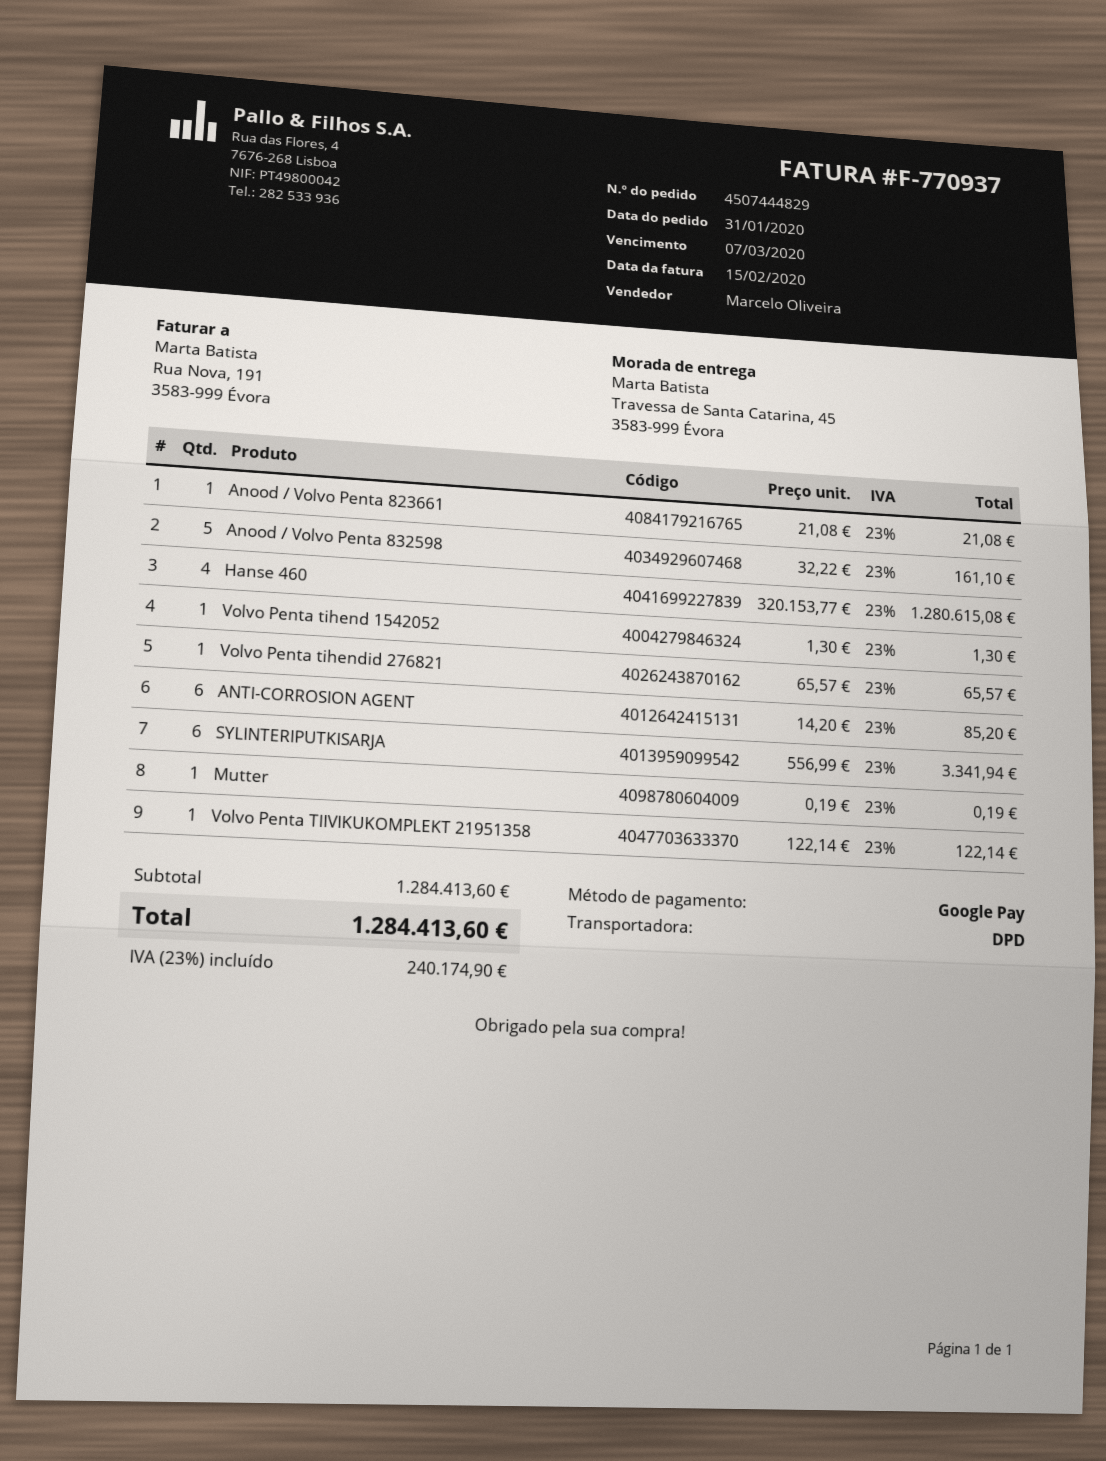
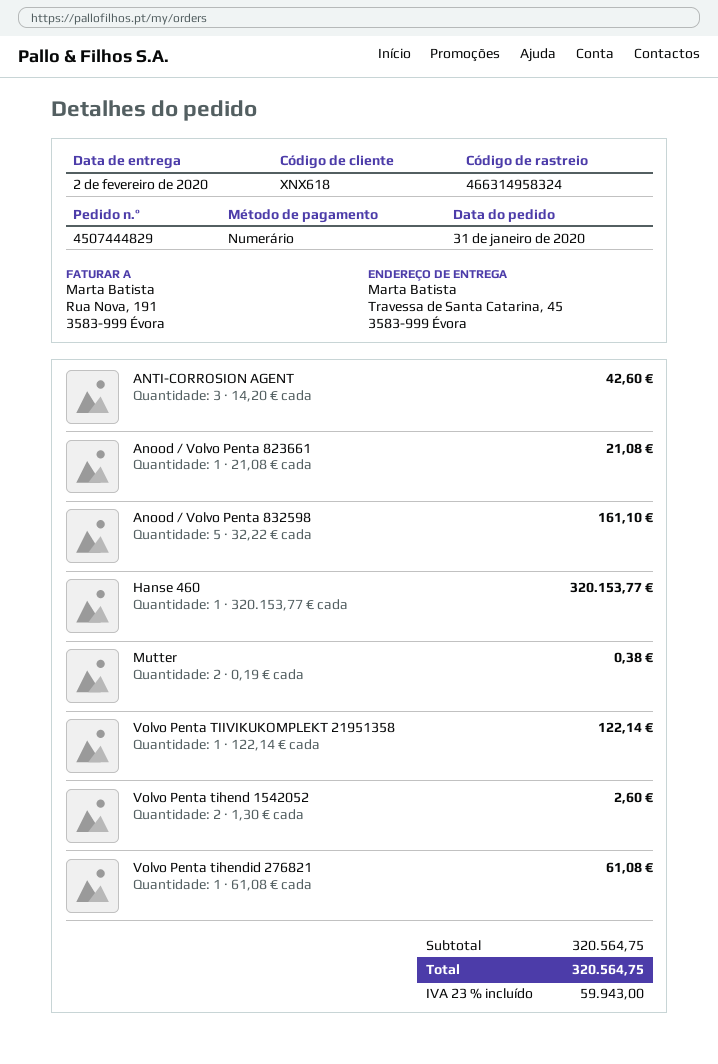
payment method: Google Pay -> cash
Hanse 460: 4 x 320153.77 = 1280615.08 -> 1 x 320153.77 = 320153.77
Volvo Penta tihend 1542052: 1 x 1.30 = 1.30 -> 2 x 1.30 = 2.60
Volvo Penta tihendid 276821: 1 x 65.57 = 65.57 -> 1 x 61.08 = 61.08
ANTI-CORROSION AGENT: 6 x 14.20 = 85.20 -> 3 x 14.20 = 42.60
SYLINTERIPUTKISARJA: 6 x 556.99 = 3341.94 -> none
Mutter: 1 x 0.19 = 0.19 -> 2 x 0.19 = 0.38
subtotal: 1284413.60 -> 320564.75
tax: 23% = 240174.90 -> 23% = 59943.00
total: 1284413.60 -> 320564.75

